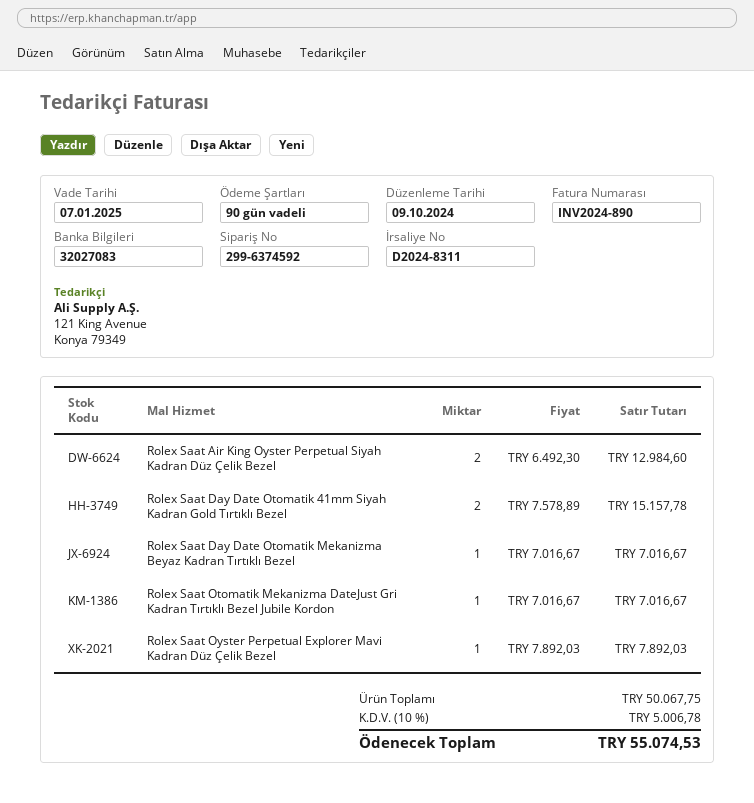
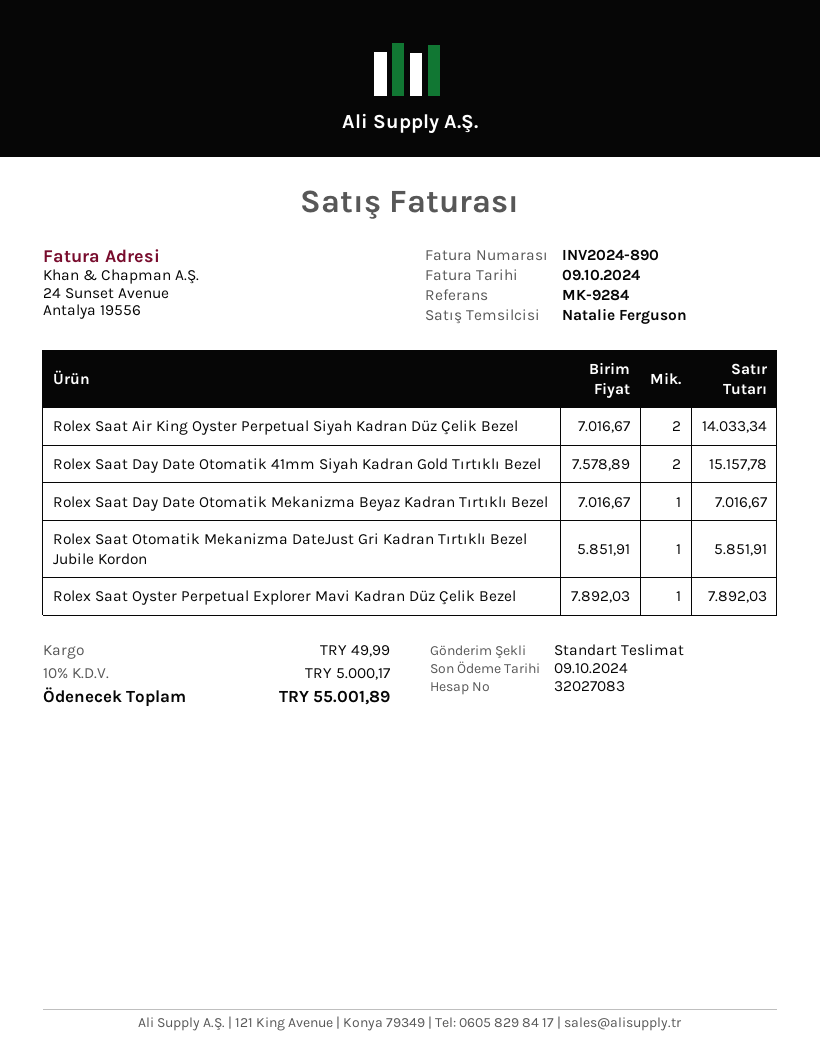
due date: 2025-01-07 -> 2024-10-09
Rolex Saat Air King Oyster Perpetual Siyah Kadran Düz Çelik Bezel: 2 x 6492.30 = 12984.60 -> 2 x 7016.67 = 14033.34
Rolex Saat Otomatik Mekanizma DateJust Gri Kadran Tırtıklı Bezel Jubile Kordon: 1 x 7016.67 = 7016.67 -> 1 x 5851.91 = 5851.91
shipping: none -> 49.99
tax: 10% = 5006.78 -> 10% = 5000.17
total: 55074.53 -> 55001.89

